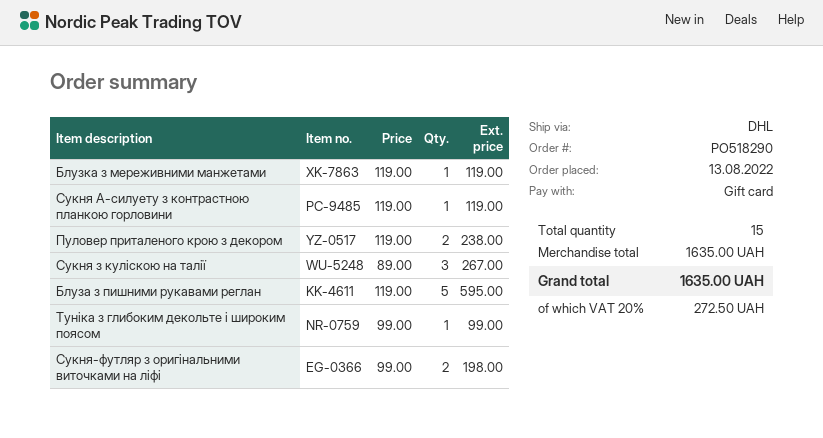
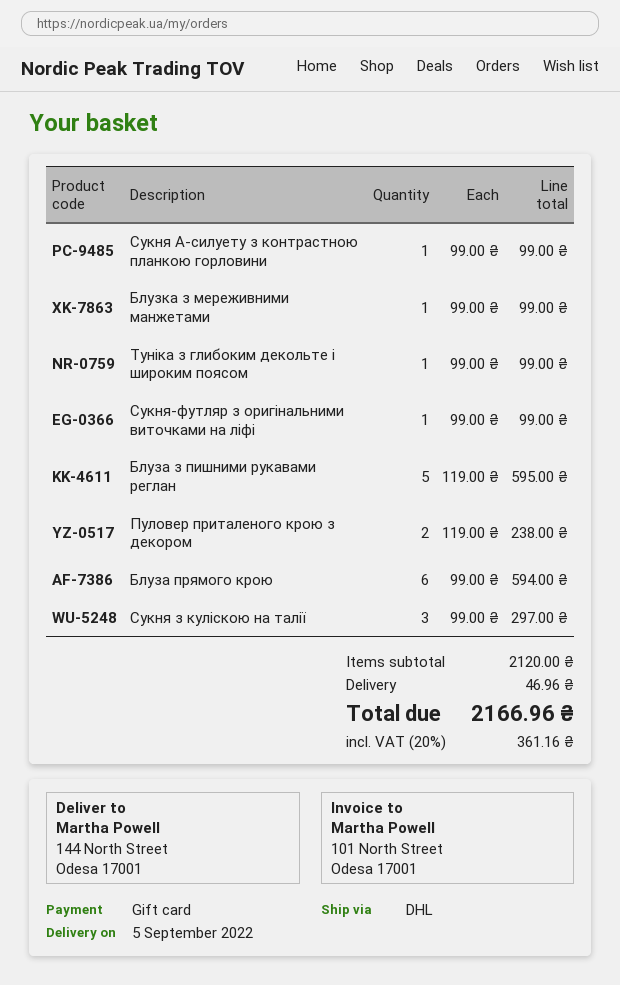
Блузка з мереживними манжетами: 1 x 119.00 = 119.00 -> 1 x 99.00 = 99.00
Сукня А-силуету з контрастною планкою горловини: 1 x 119.00 = 119.00 -> 1 x 99.00 = 99.00
Сукня з куліскою на талії: 3 x 89.00 = 267.00 -> 3 x 99.00 = 297.00
Сукня-футляр з оригінальними виточками на ліфі: 2 x 99.00 = 198.00 -> 1 x 99.00 = 99.00
Блуза прямого крою: none -> 6 x 99.00 = 594.00
subtotal: 1635.00 -> 2120.00
shipping: none -> 46.96
tax: 20% = 272.50 -> 20% = 361.16
total: 1635.00 -> 2166.96

